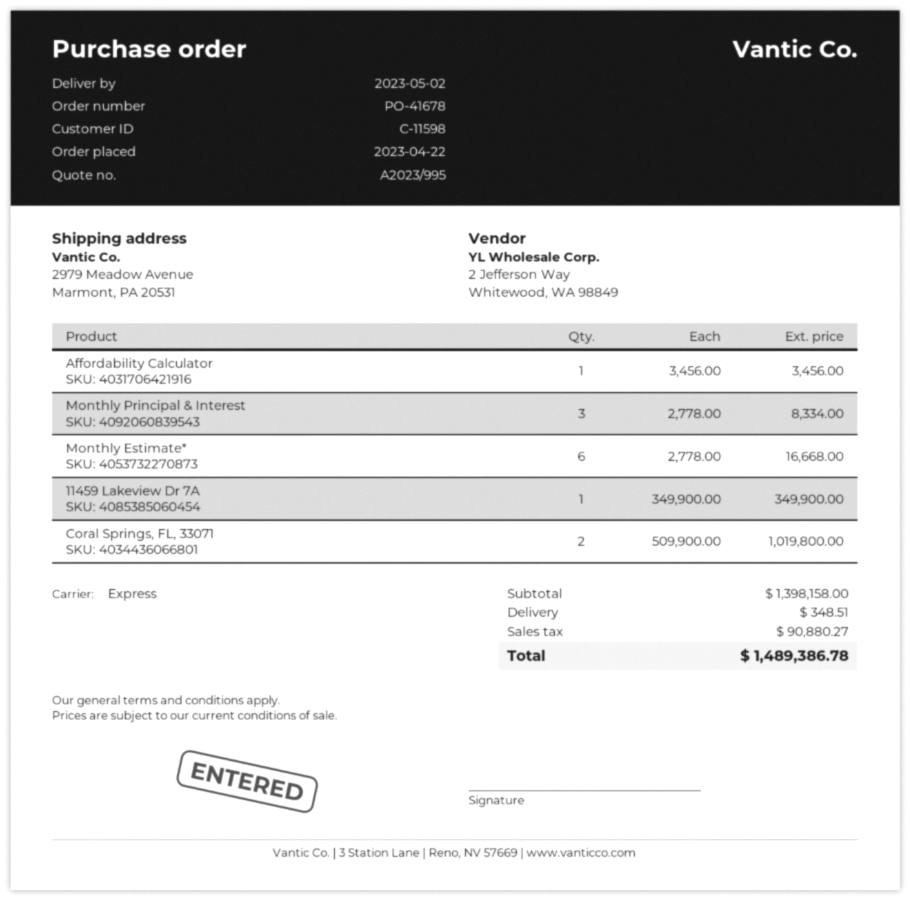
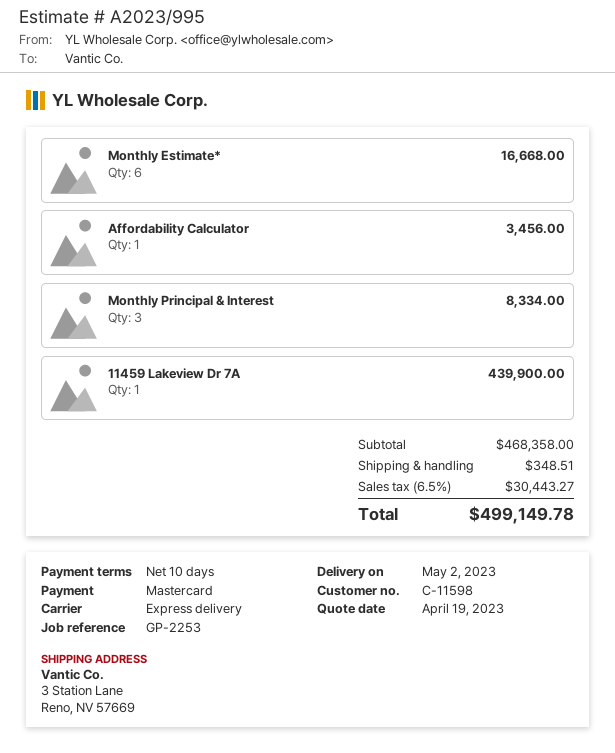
ship to: 2979 Meadow Avenue, Marmont, PA 20531 -> 3 Station Lane, Reno, NV 57669
11459 Lakeview Dr 7A: 1 for 349900.00 -> 1 for 439900.00
Coral Springs, FL, 33071: 2 for 1019800.00 -> none
subtotal: 1398158.00 -> 468358.00
tax: 90880.27 -> 30443.27
total: 1489386.78 -> 499149.78

